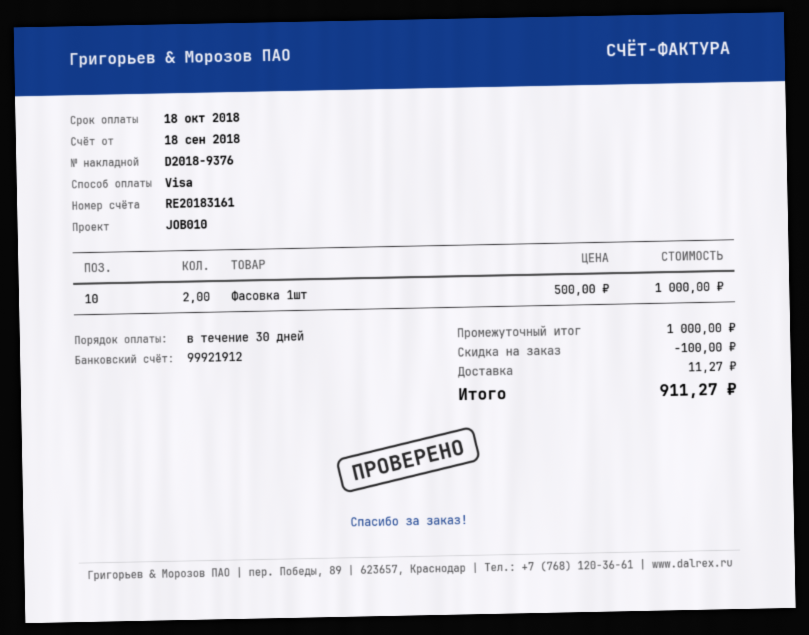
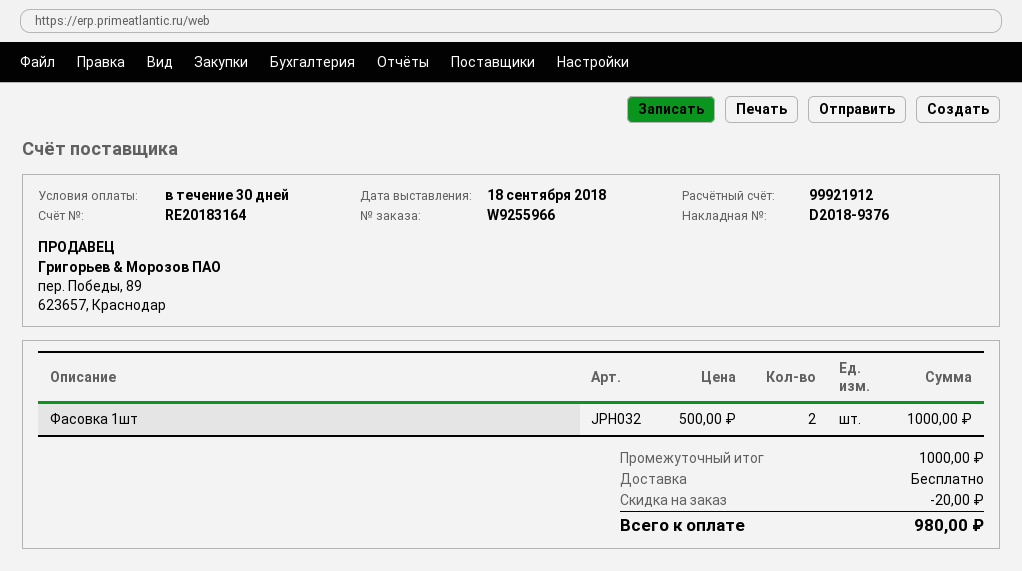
invoice number: RE20183161 -> RE20183164
discount: 100.00 -> 20.00
shipping: 11.27 -> 0.00
total: 911.27 -> 980.00

